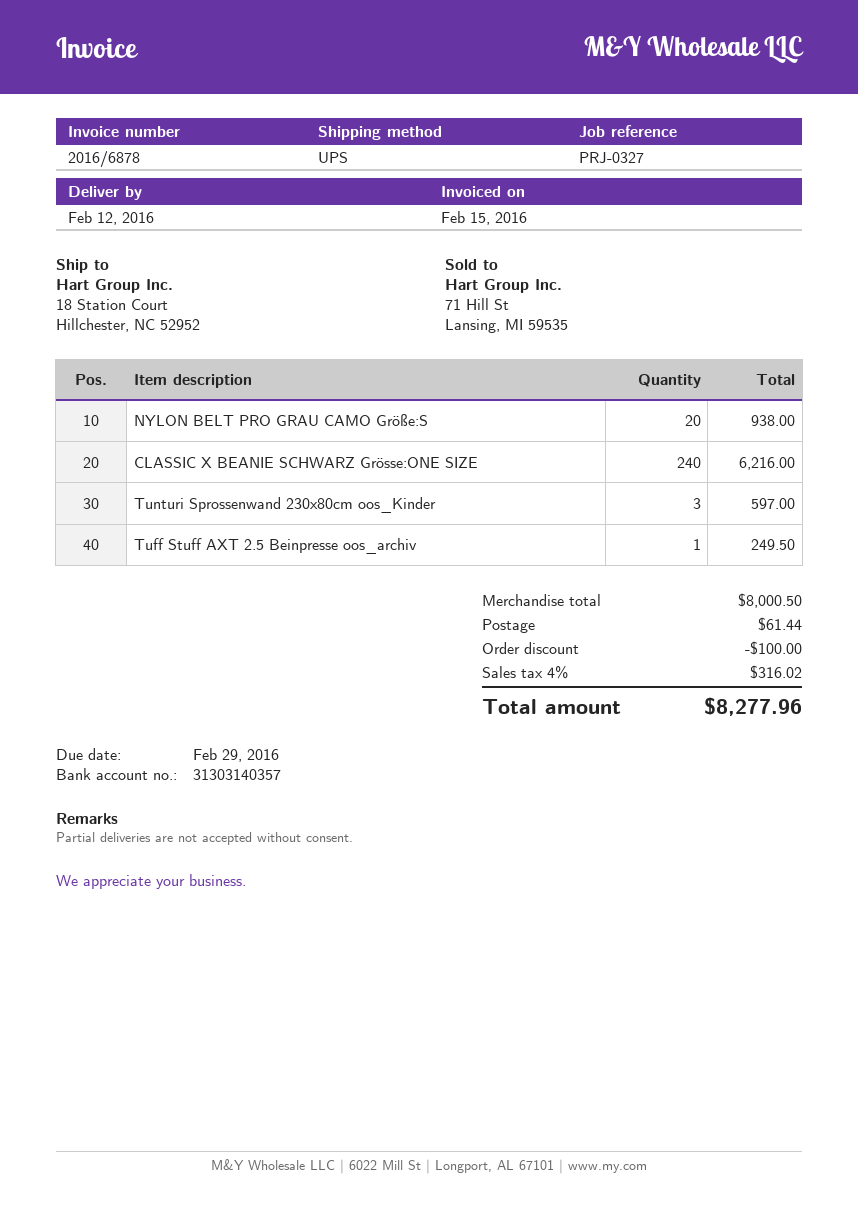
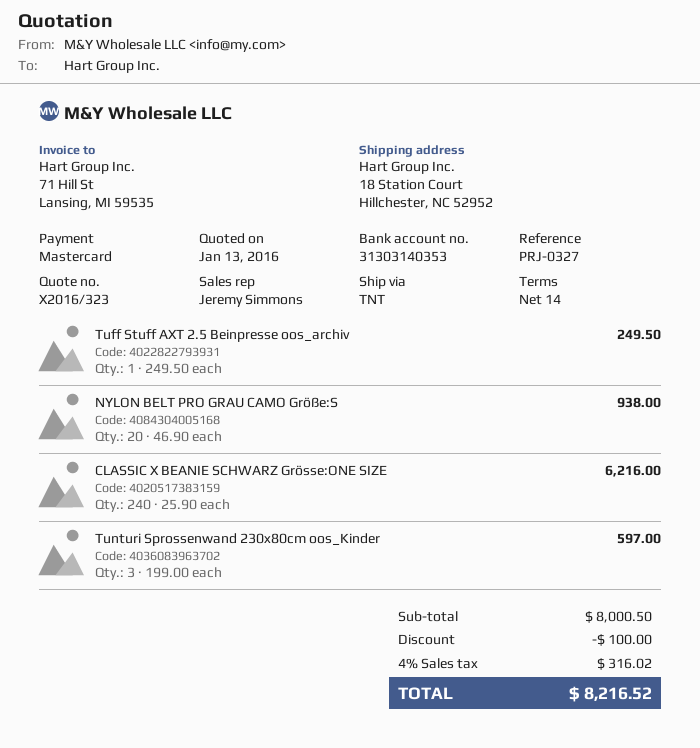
bank account: 31303140357 -> 31303140353
shipping method: UPS -> TNT
shipping: 61.44 -> none
total: 8277.96 -> 8216.52

